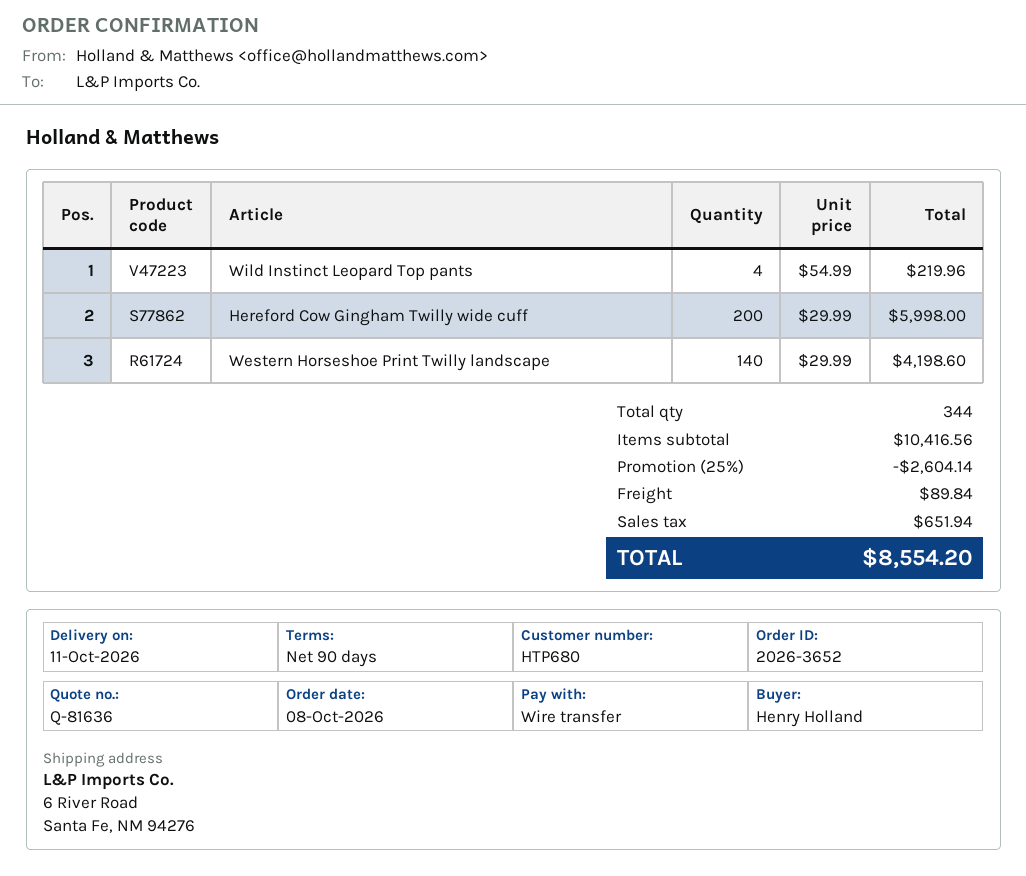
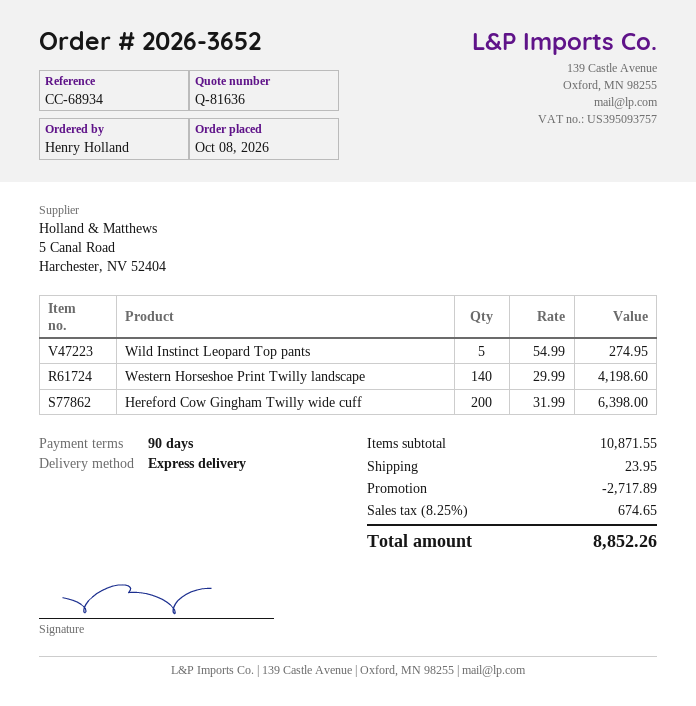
Wild Instinct Leopard Top pants: 4 x 54.99 = 219.96 -> 5 x 54.99 = 274.95
Hereford Cow Gingham Twilly wide cuff: 200 x 29.99 = 5998.00 -> 200 x 31.99 = 6398.00
subtotal: 10416.56 -> 10871.55
discount: 2604.14 -> 2717.89
shipping: 89.84 -> 23.95
tax: 651.94 -> 674.65
total: 8554.20 -> 8852.26

